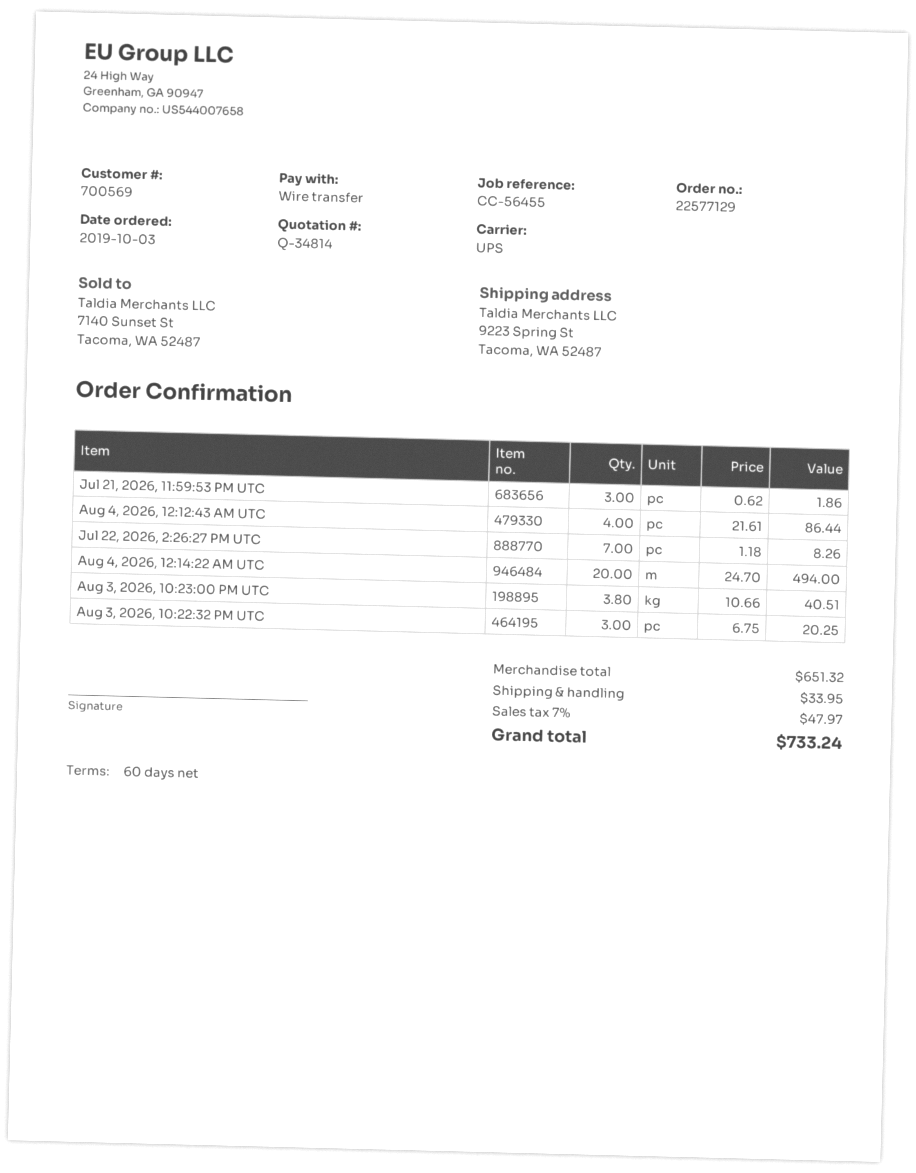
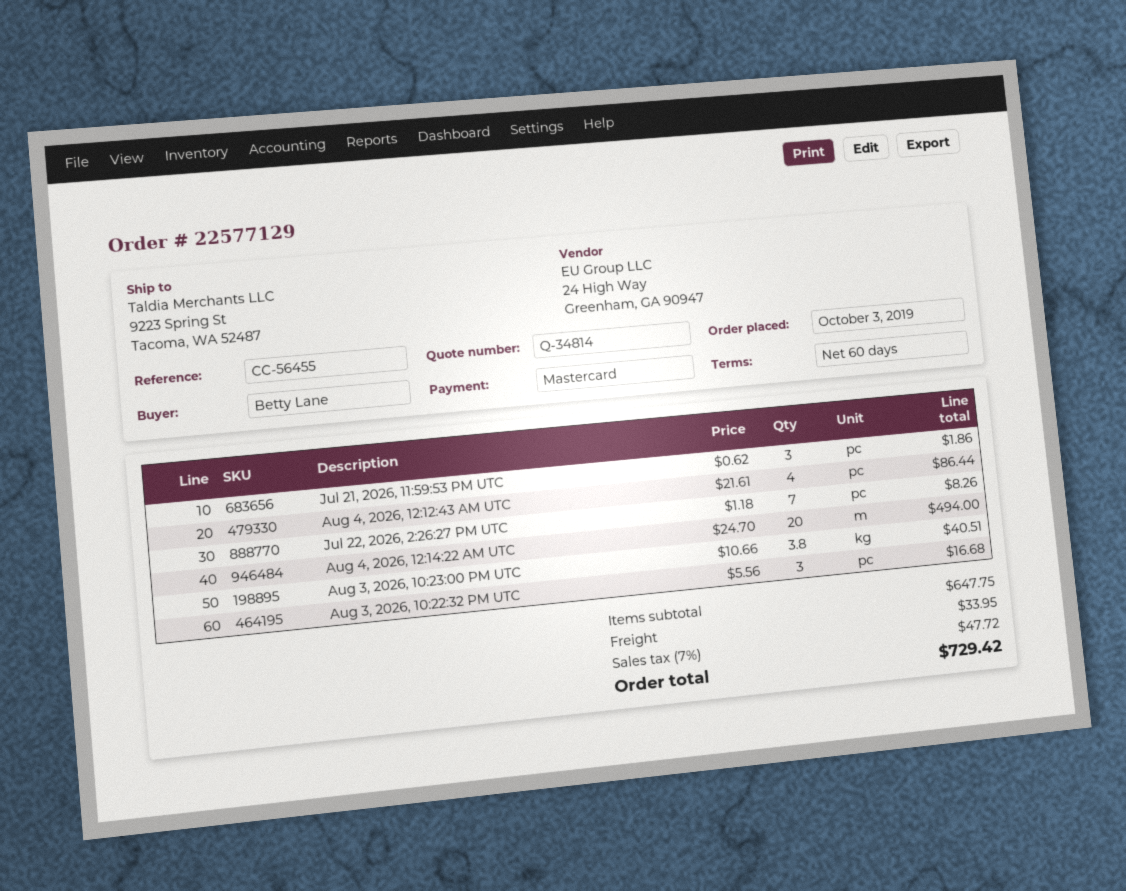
payment method: bank transfer -> Mastercard
Aug 3, 2026, 10:22:32 PM UTC: 3 x 6.75 = 20.25 -> 3 x 5.56 = 16.68
subtotal: 651.32 -> 647.75
tax: 7% = 47.97 -> 7% = 47.72
total: 733.24 -> 729.42

